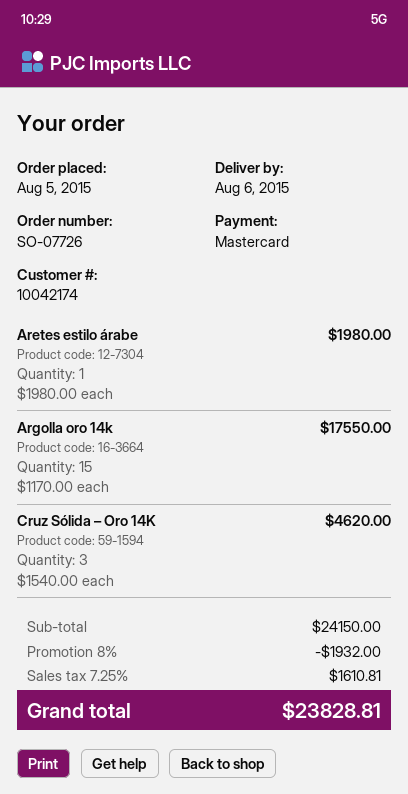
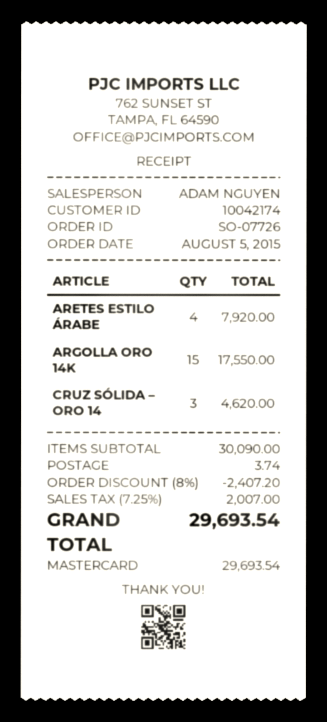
Aretes estilo árabe: 1 for 1980.00 -> 4 for 7920.00
subtotal: 24150.00 -> 30090.00
discount: 8% = 1932.00 -> 8% = 2407.20
shipping: none -> 3.74
tax: 7.25% = 1610.81 -> 7.25% = 2007.00
total: 23828.81 -> 29693.54

